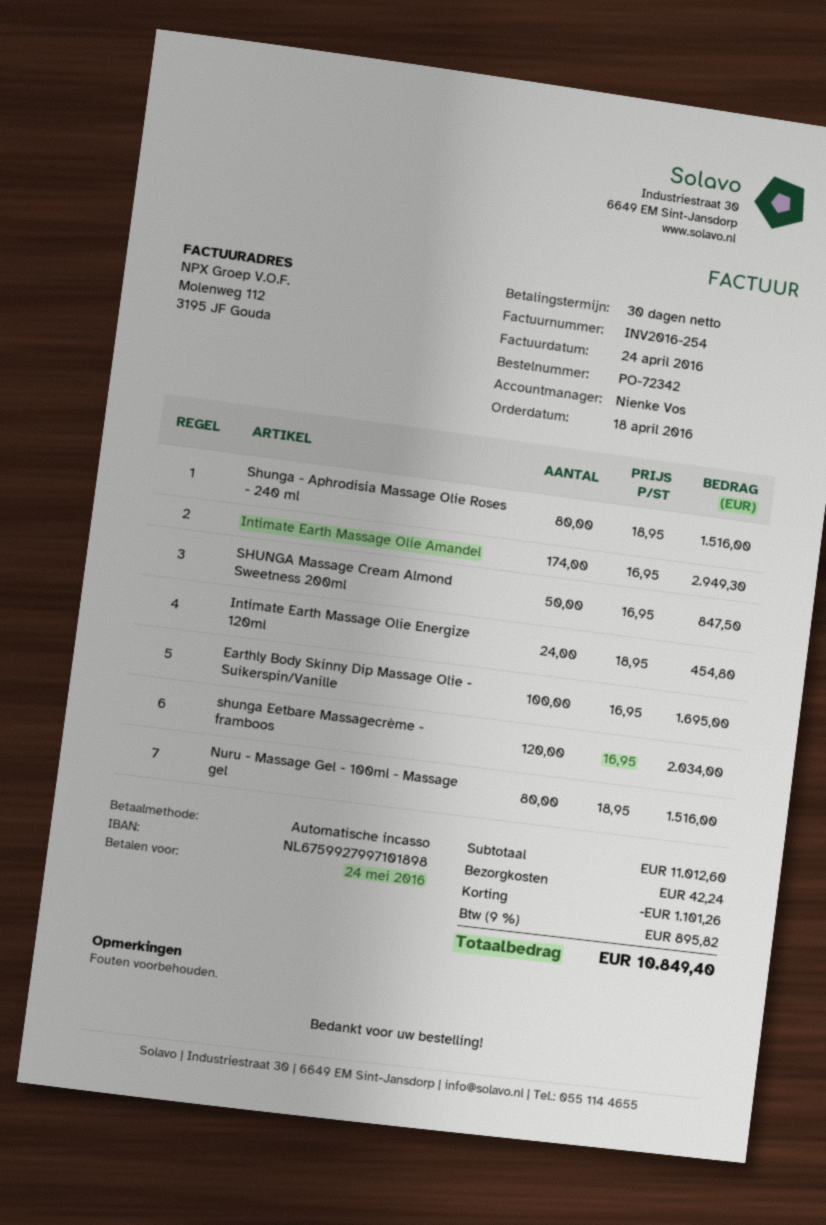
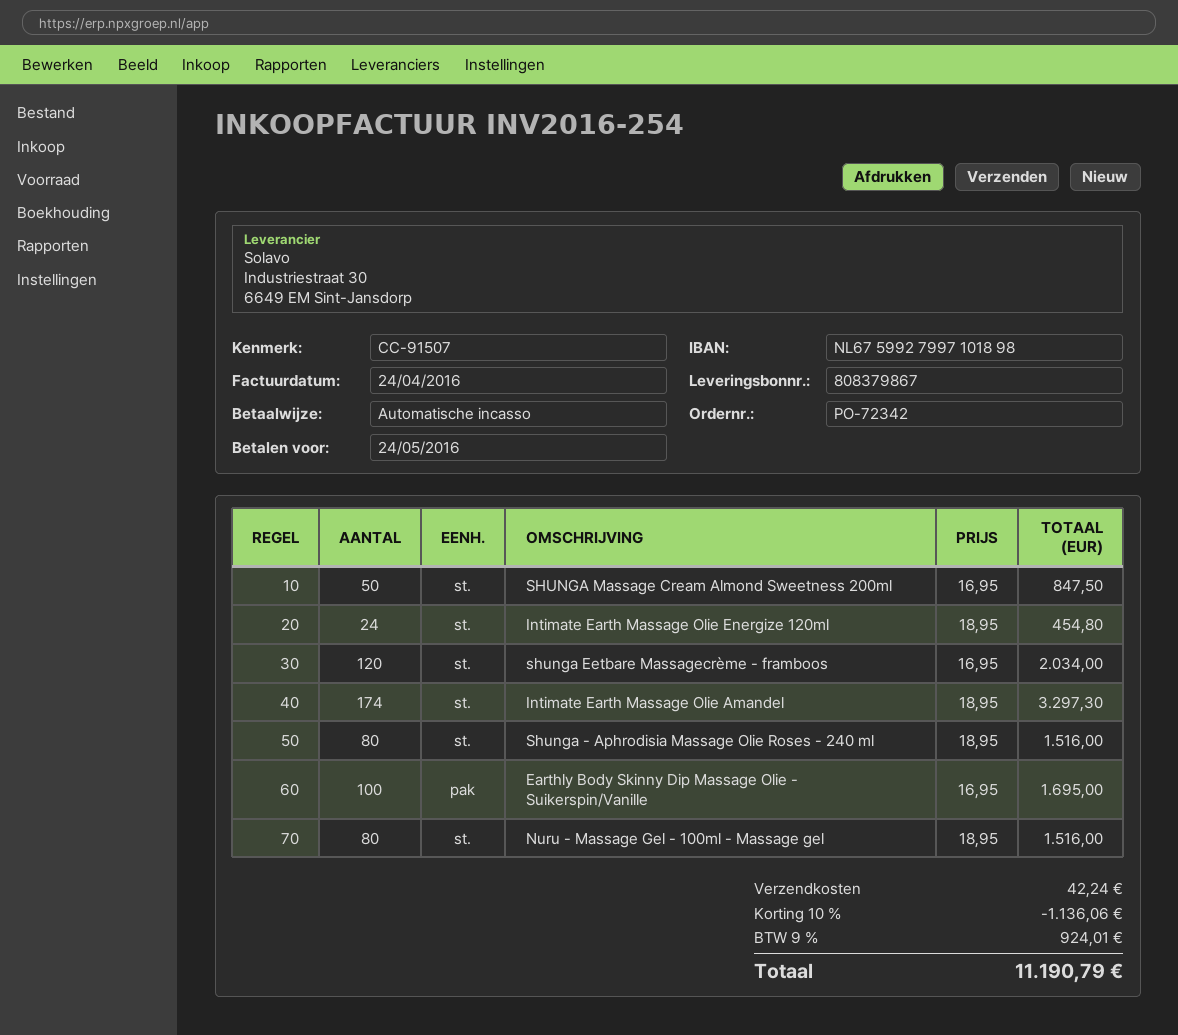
Intimate Earth Massage Olie Amandel: 174 x 16.95 = 2949.30 -> 174 x 18.95 = 3297.30
discount: 1101.26 -> 1136.06
tax: 9% = 895.82 -> 9% = 924.01
total: 10849.40 -> 11190.79

